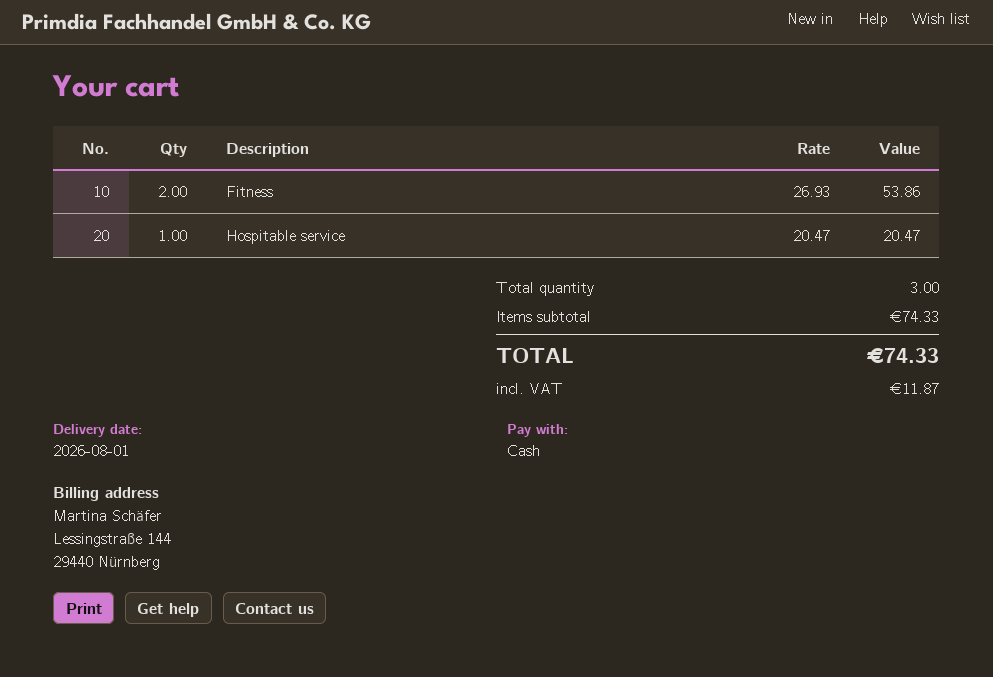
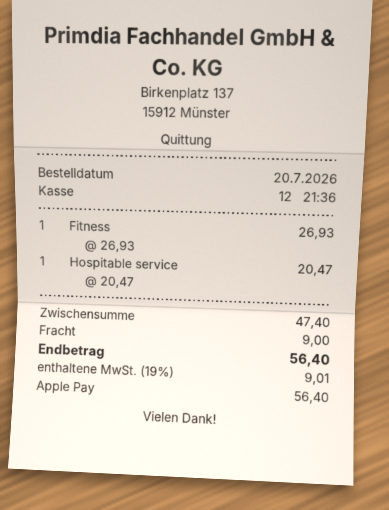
payment method: cash -> Apple Pay
Fitness: 2 x 26.93 = 53.86 -> 1 x 26.93 = 26.93
subtotal: 74.33 -> 47.40
shipping: none -> 9.00
tax: 11.87 -> 9.01
total: 74.33 -> 56.40

